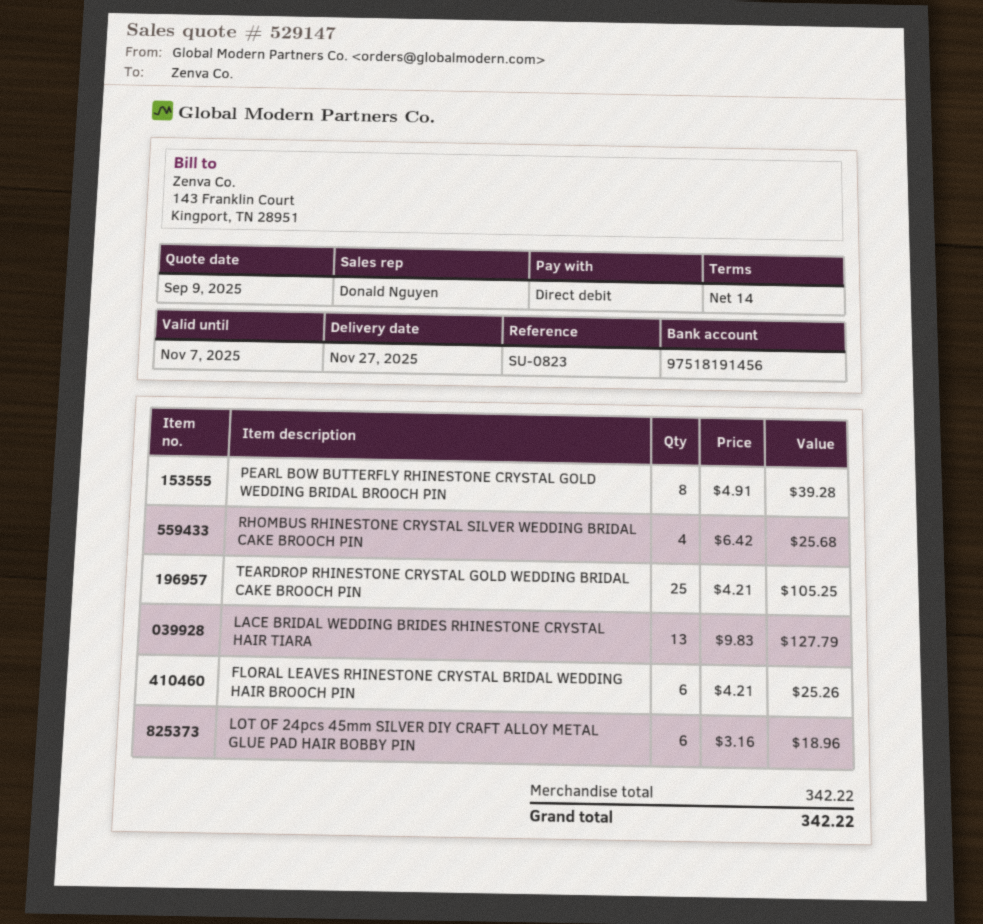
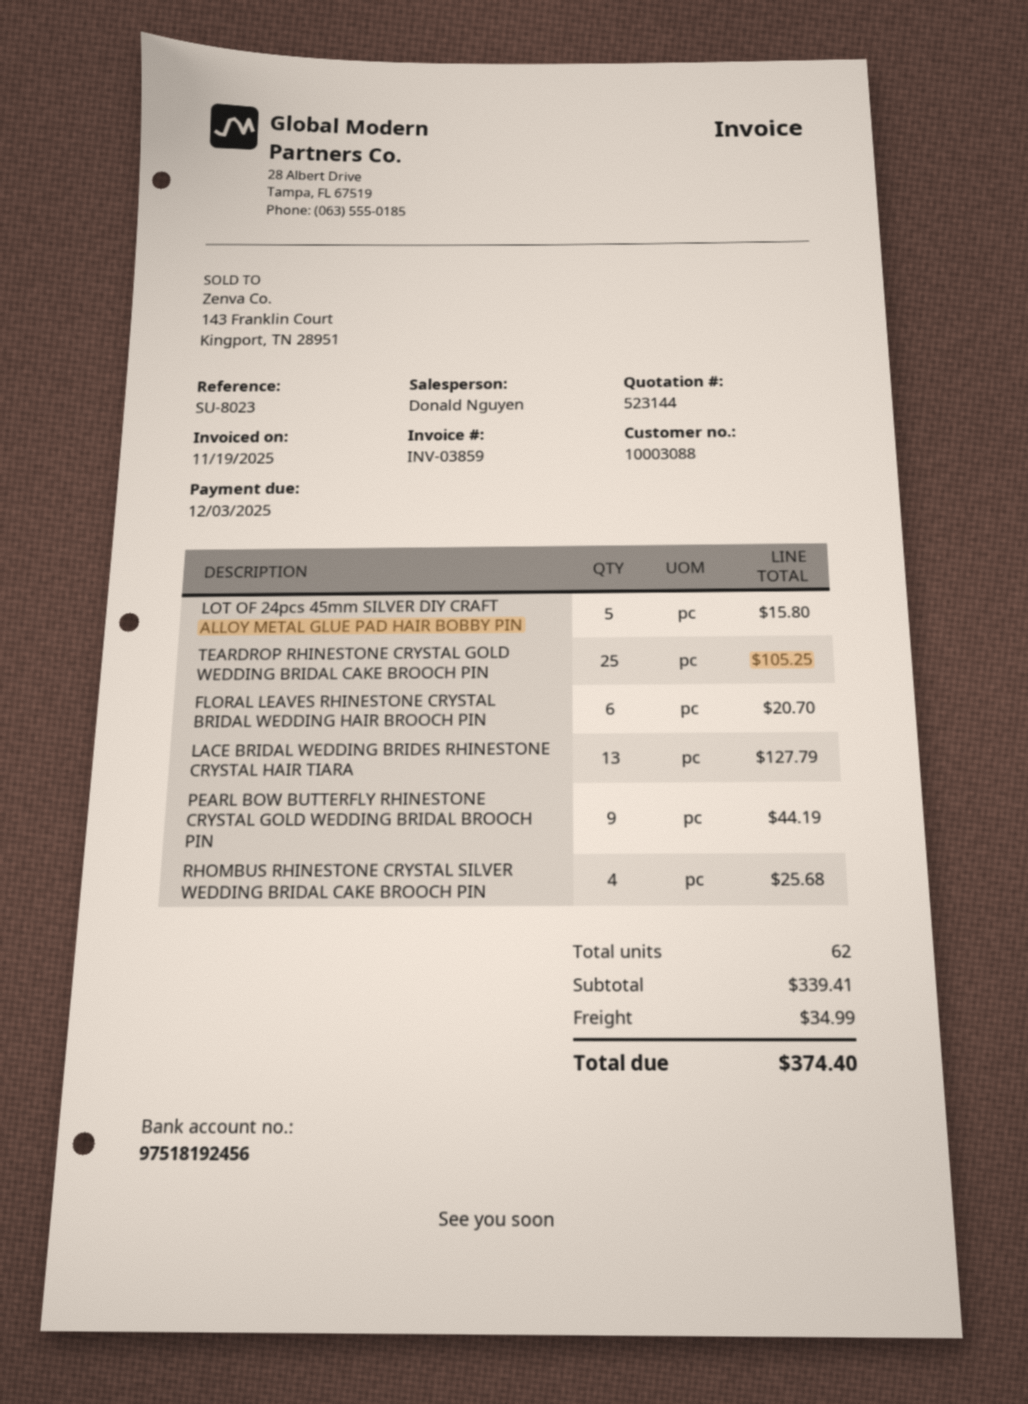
quote number: 529147 -> 523144
reference: SU-0823 -> SU-8023
bank account: 97518191456 -> 97518192456
PEARL BOW BUTTERFLY RHINESTONE CRYSTAL GOLD WEDDING BRIDAL BROOCH PIN: 8 for 39.28 -> 9 for 44.19
FLORAL LEAVES RHINESTONE CRYSTAL BRIDAL WEDDING HAIR BROOCH PIN: 6 for 25.26 -> 6 for 20.70
LOT OF 24pcs 45mm SILVER DIY CRAFT ALLOY METAL GLUE PAD HAIR BOBBY PIN: 6 for 18.96 -> 5 for 15.80
subtotal: 342.22 -> 339.41
shipping: none -> 34.99
total: 342.22 -> 374.40

